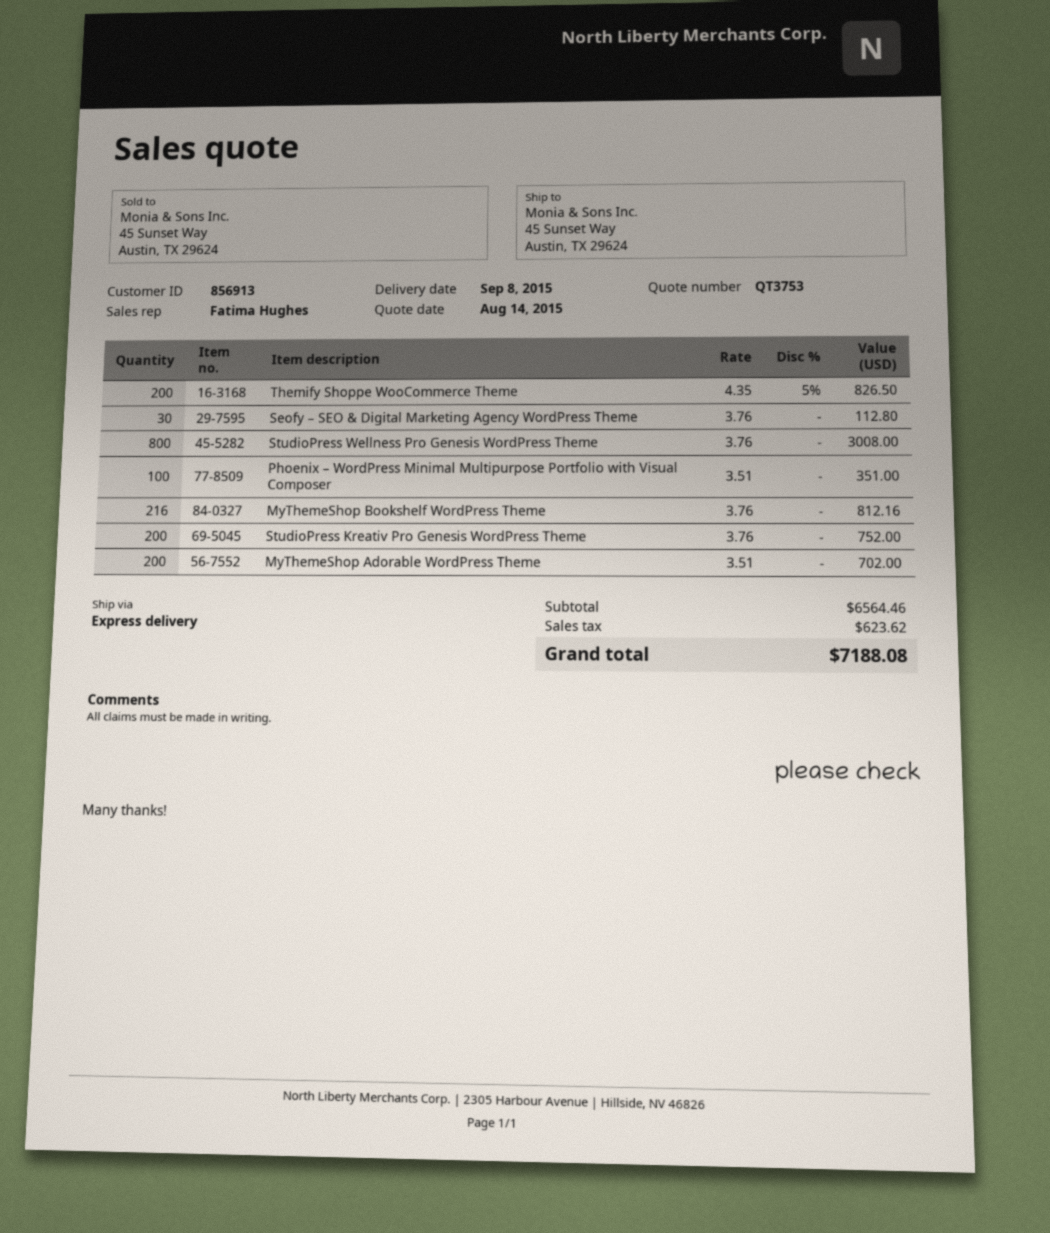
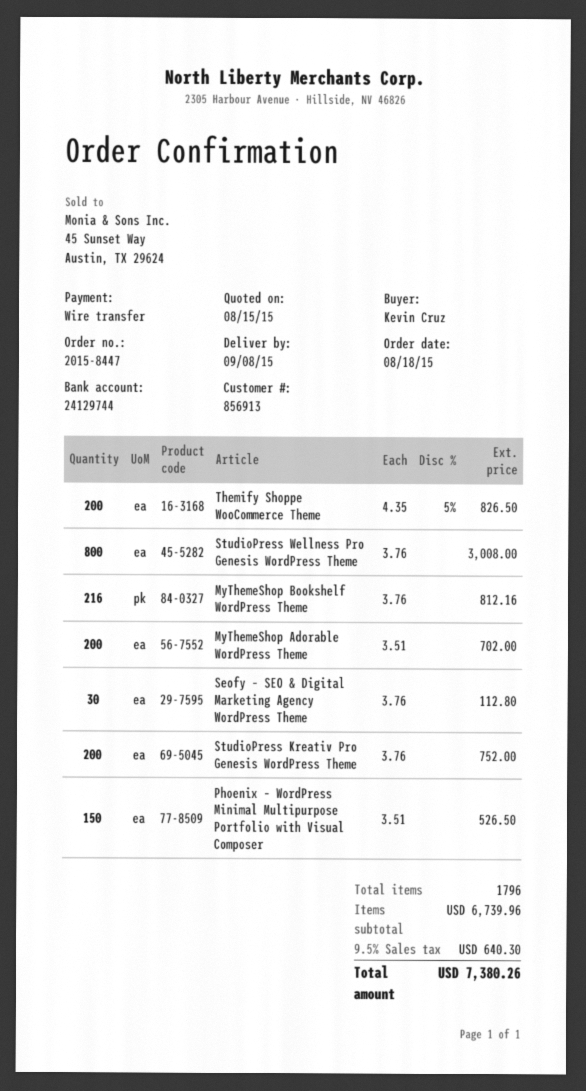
quote date: 2015-08-14 -> 2015-08-15
Phoenix – WordPress Minimal Multipurpose Portfolio with Visual Composer: 100 x 3.51 = 351.00 -> 150 x 3.51 = 526.50
subtotal: 6564.46 -> 6739.96
tax: 623.62 -> 640.30
total: 7188.08 -> 7380.26

